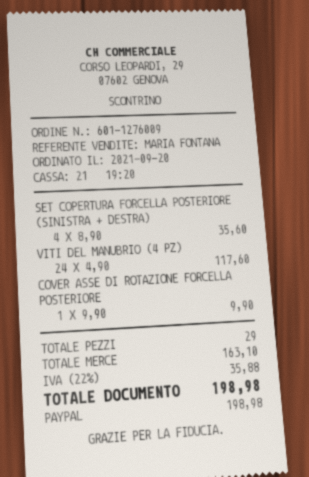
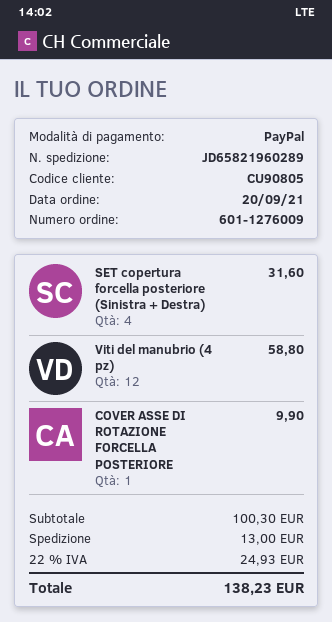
SET COPERTURA FORCELLA POSTERIORE (SINISTRA + DESTRA): 4 for 35.60 -> 4 for 31.60
VITI DEL MANUBRIO (4 PZ): 24 for 117.60 -> 12 for 58.80
subtotal: 163.10 -> 100.30
shipping: none -> 13.00
tax: 22% = 35.88 -> 22% = 24.93
total: 198.98 -> 138.23

